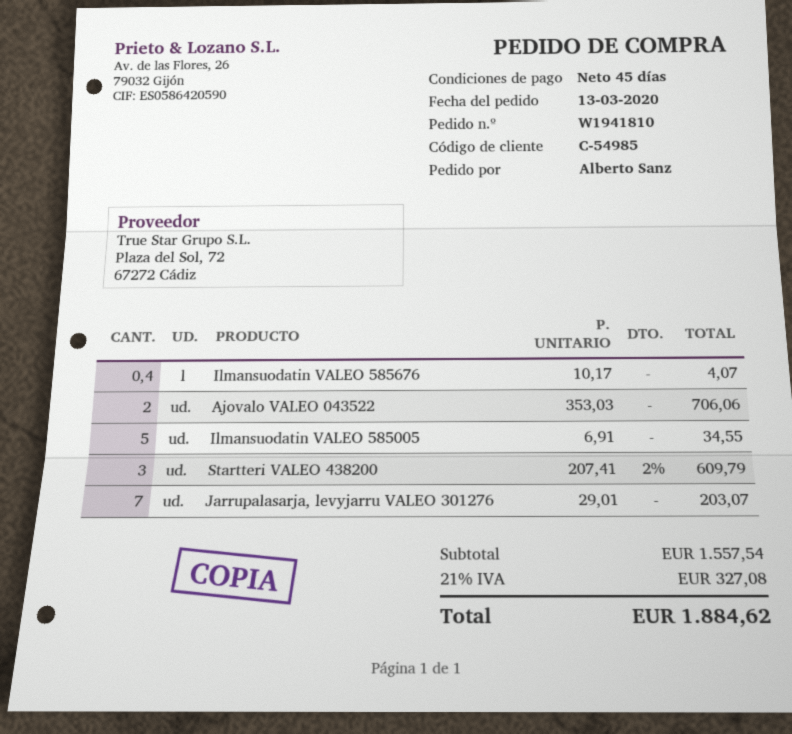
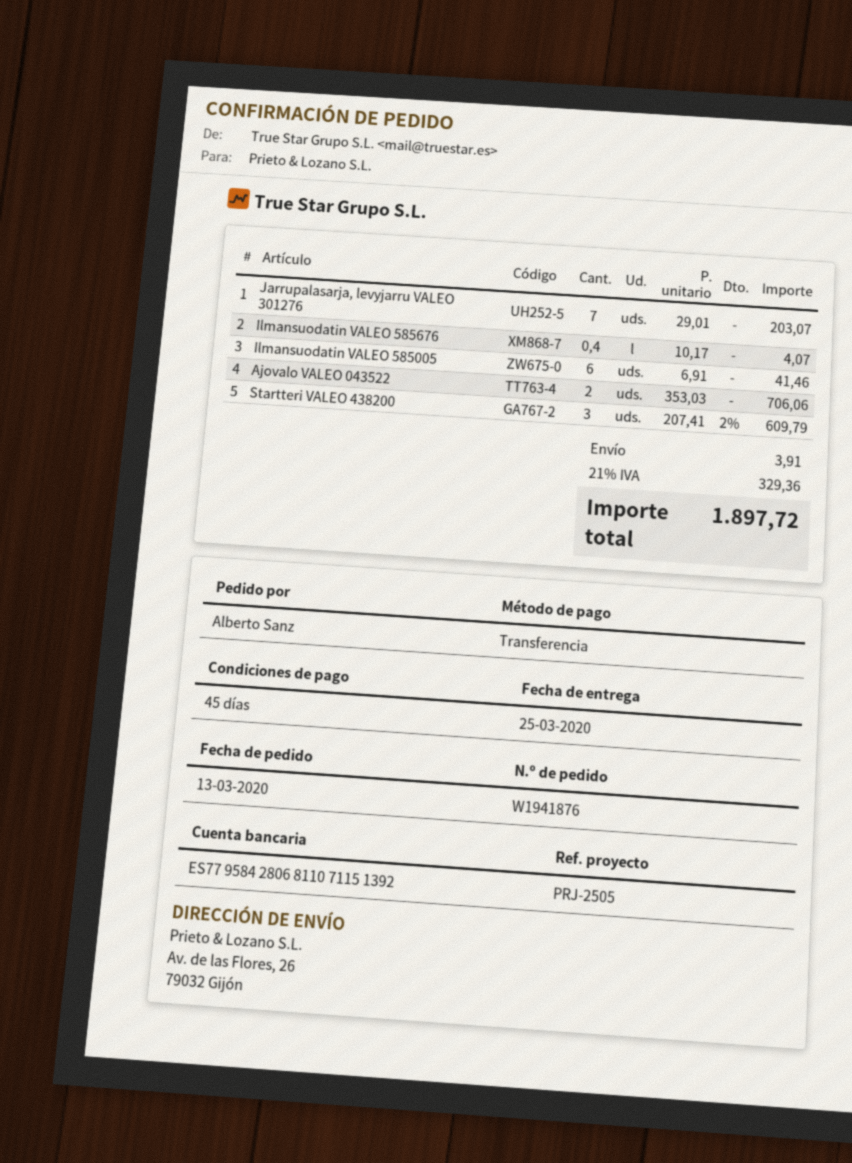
order number: W1941810 -> W1941876
Ilmansuodatin VALEO 585005: 5 x 6.91 = 34.55 -> 6 x 6.91 = 41.46
shipping: none -> 3.91
tax: 21% = 327.08 -> 21% = 329.36
total: 1884.62 -> 1897.72

